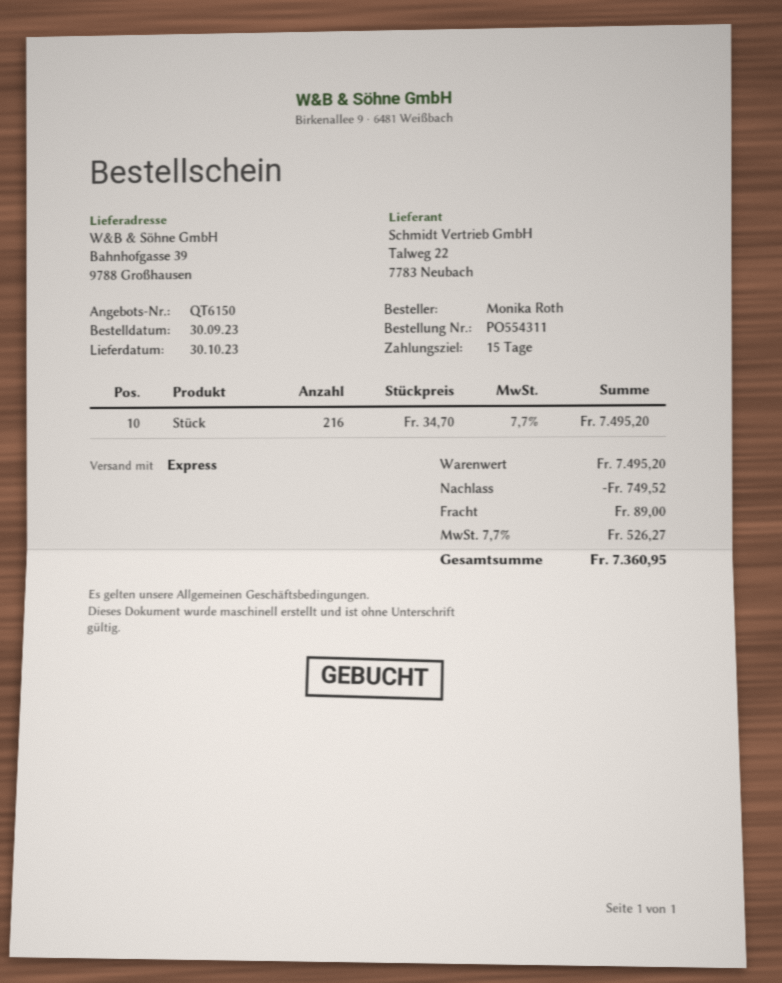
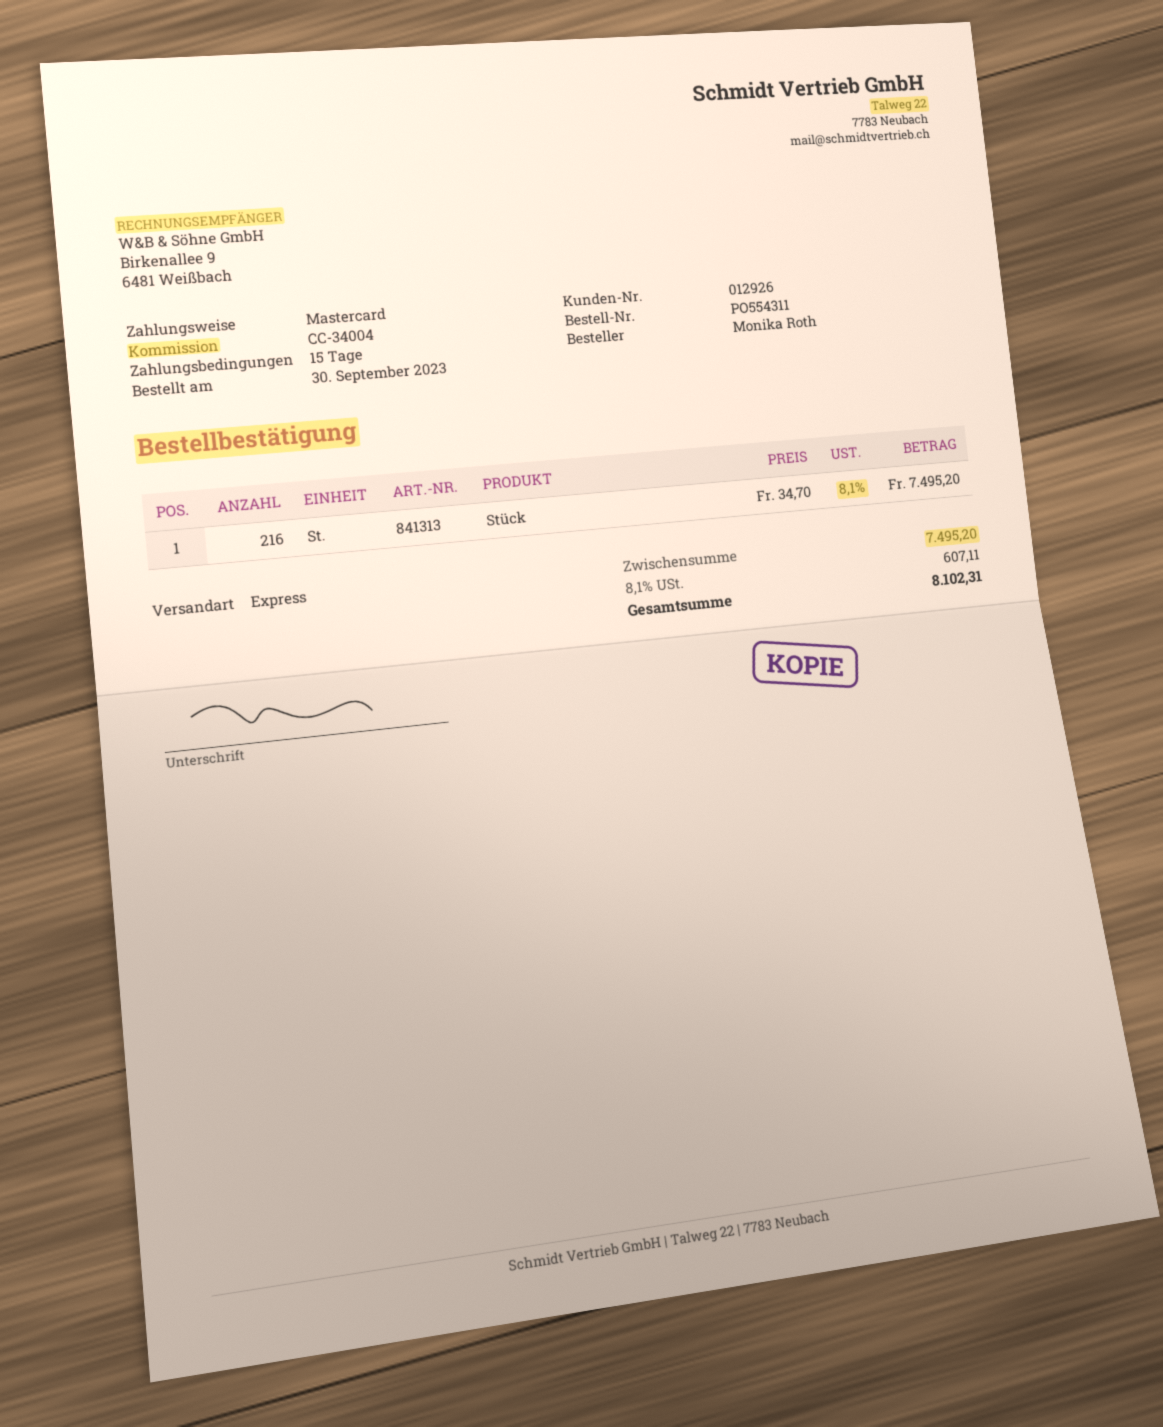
discount: 749.52 -> none
shipping: 89.00 -> none
tax: 7.7% = 526.27 -> 8.1% = 607.11
total: 7360.95 -> 8102.31

